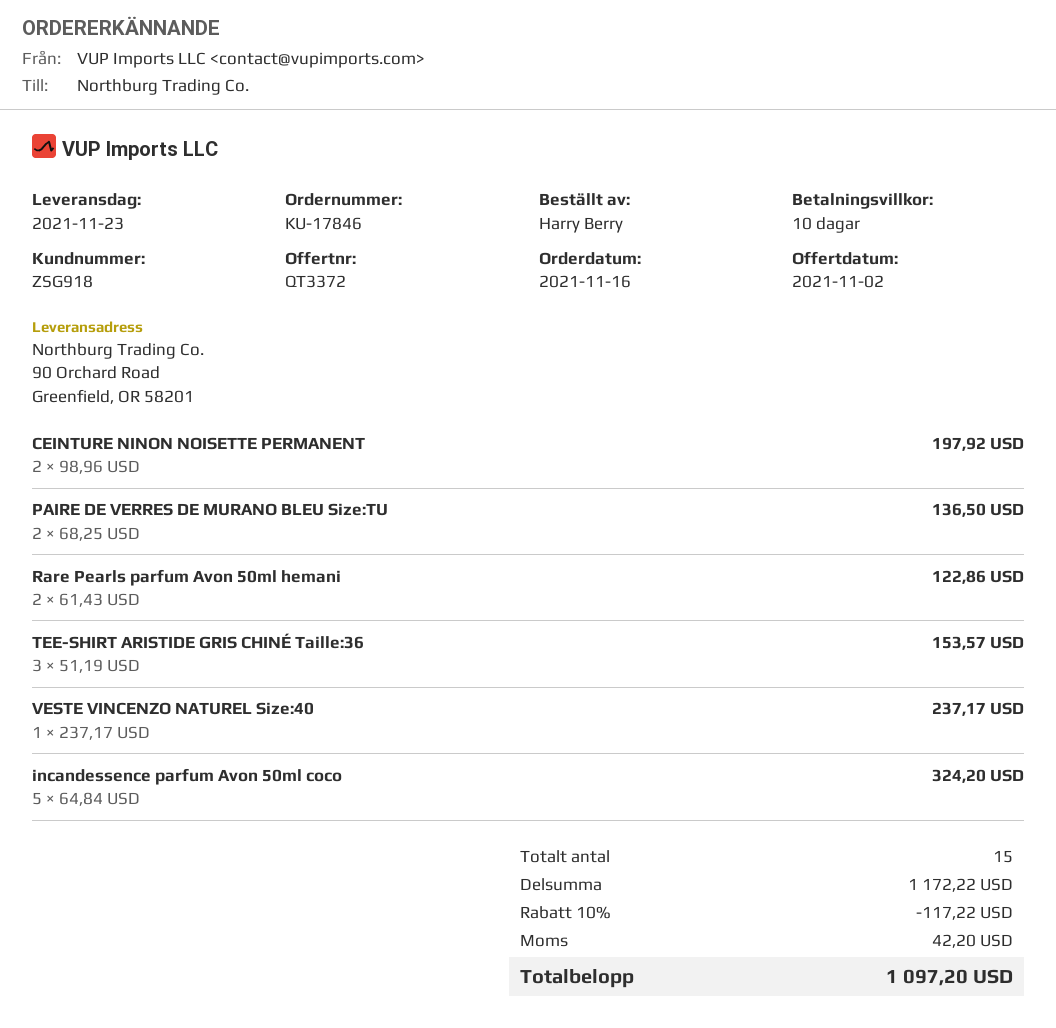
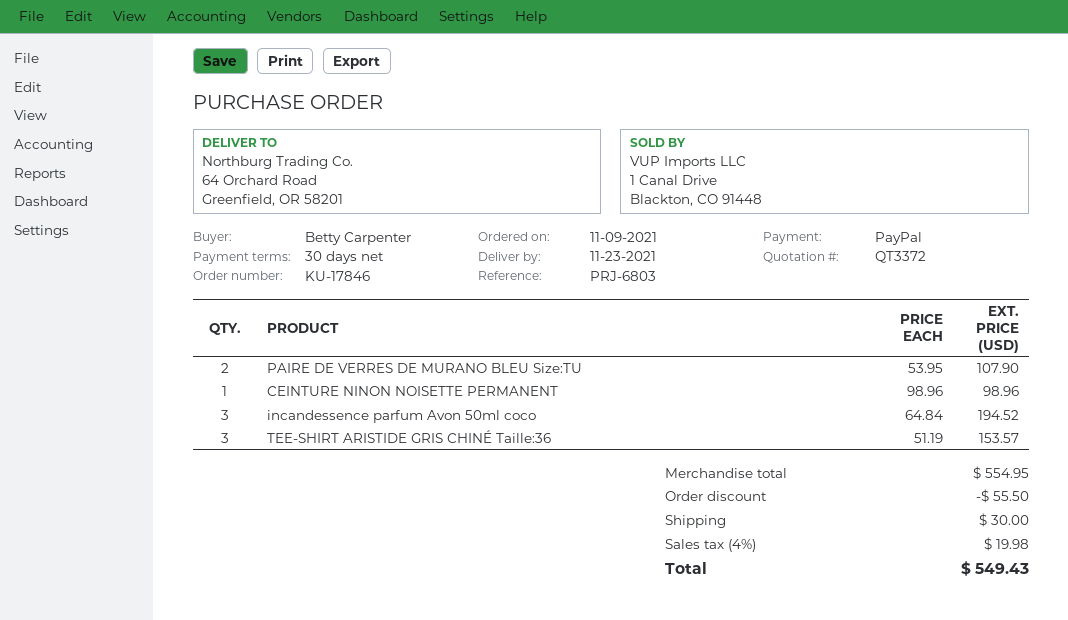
order date: 2021-11-16 -> 2021-11-09
payment terms: 10 days -> 30 days
ordered by: Harry Berry -> Betty Carpenter
ship to: 90 Orchard Road, Greenfield, OR 58201 -> 64 Orchard Road, Greenfield, OR 58201
CEINTURE NINON NOISETTE PERMANENT: 2 x 98.96 = 197.92 -> 1 x 98.96 = 98.96
PAIRE DE VERRES DE MURANO BLEU Size:TU: 2 x 68.25 = 136.50 -> 2 x 53.95 = 107.90
Rare Pearls parfum Avon 50ml hemani: 2 x 61.43 = 122.86 -> none
VESTE VINCENZO NATUREL Size:40: 1 x 237.17 = 237.17 -> none
incandessence parfum Avon 50ml coco: 5 x 64.84 = 324.20 -> 3 x 64.84 = 194.52
subtotal: 1172.22 -> 554.95
discount: 117.22 -> 55.50
shipping: none -> 30.00
tax: 42.20 -> 19.98
total: 1097.20 -> 549.43

